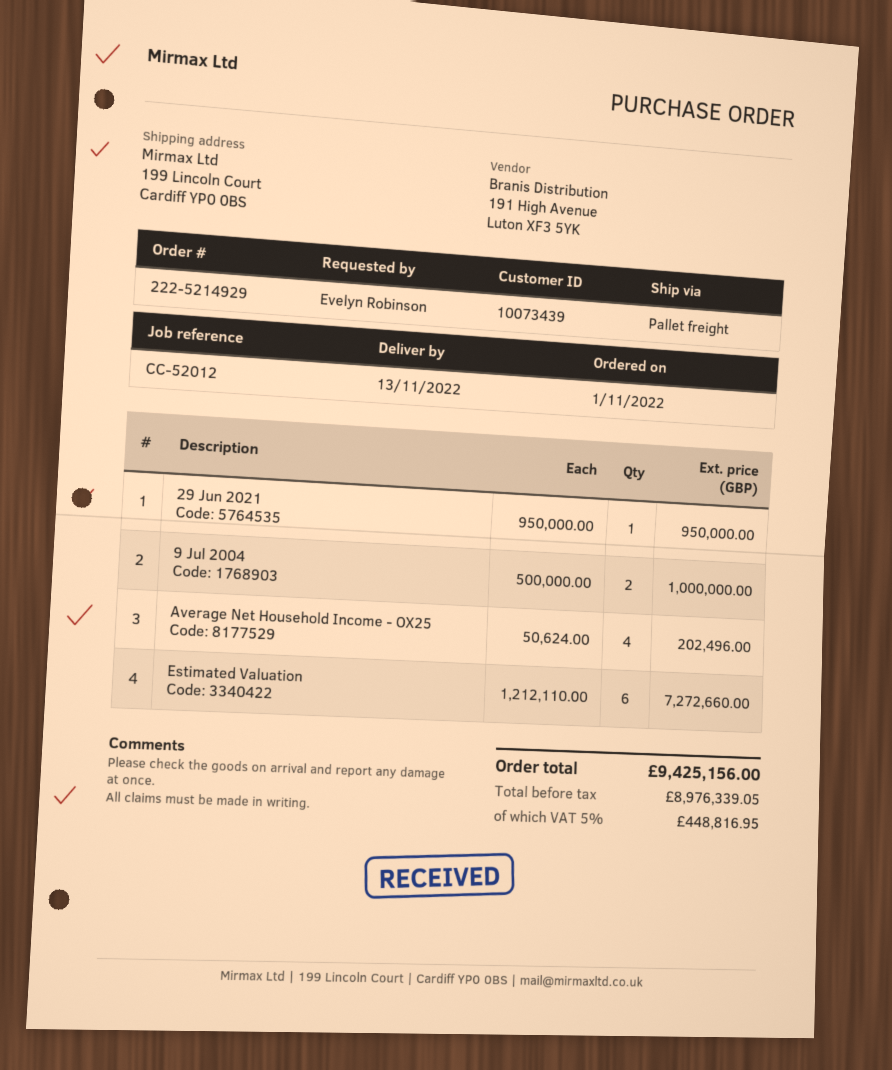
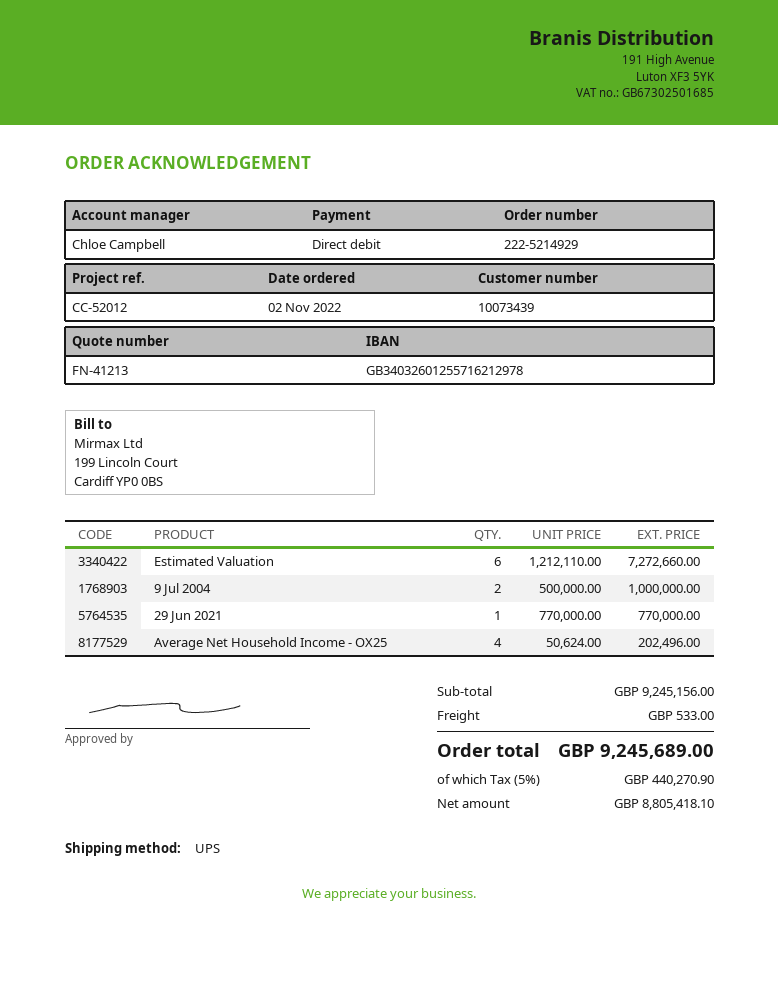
order date: 2022-11-01 -> 2022-11-02
shipping method: pallet freight -> UPS
29 Jun 2021: 1 x 950000.00 = 950000.00 -> 1 x 770000.00 = 770000.00
shipping: none -> 533.00
net: 8976339.05 -> 8805418.10
tax: 5% = 448816.95 -> 5% = 440270.90
total: 9425156.00 -> 9245689.00

